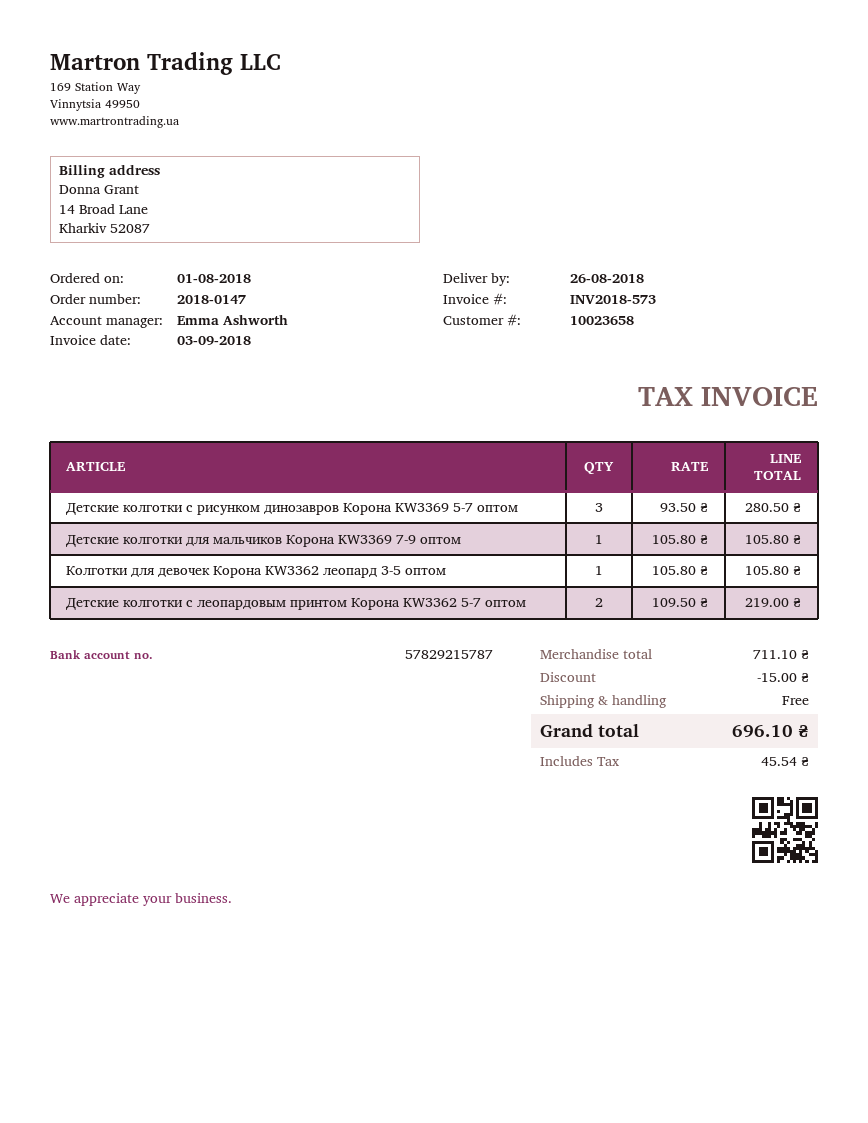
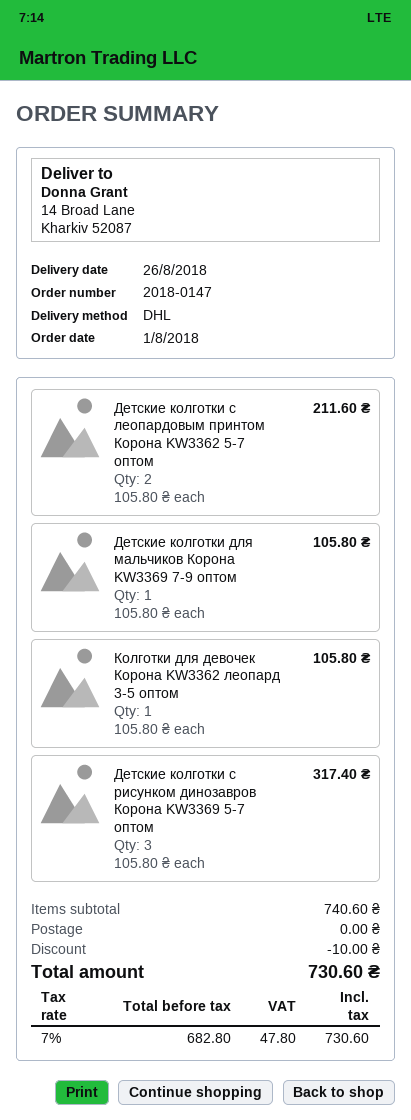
Детские колготки с рисунком динозавров Корона KW3369 5-7 оптом: 3 x 93.50 = 280.50 -> 3 x 105.80 = 317.40
Детские колготки с леопардовым принтом Корона KW3362 5-7 оптом: 2 x 109.50 = 219.00 -> 2 x 105.80 = 211.60
subtotal: 711.10 -> 740.60
discount: 15.00 -> 10.00
tax: 45.54 -> 47.80
total: 696.10 -> 730.60

